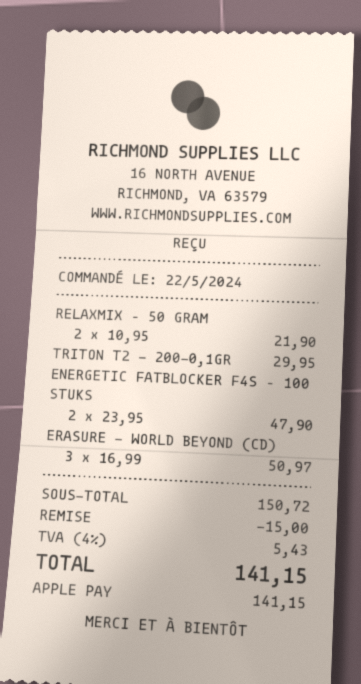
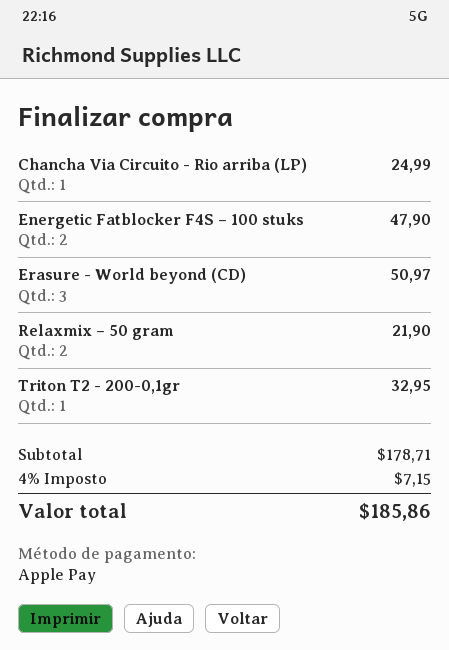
TRITON T2 - 200-0,1GR: 1 for 29.95 -> 1 for 32.95
Chancha Via Circuito - Rio arriba (LP): none -> 1 for 24.99
subtotal: 150.72 -> 178.71
discount: 15.00 -> none
tax: 4% = 5.43 -> 4% = 7.15
total: 141.15 -> 185.86

